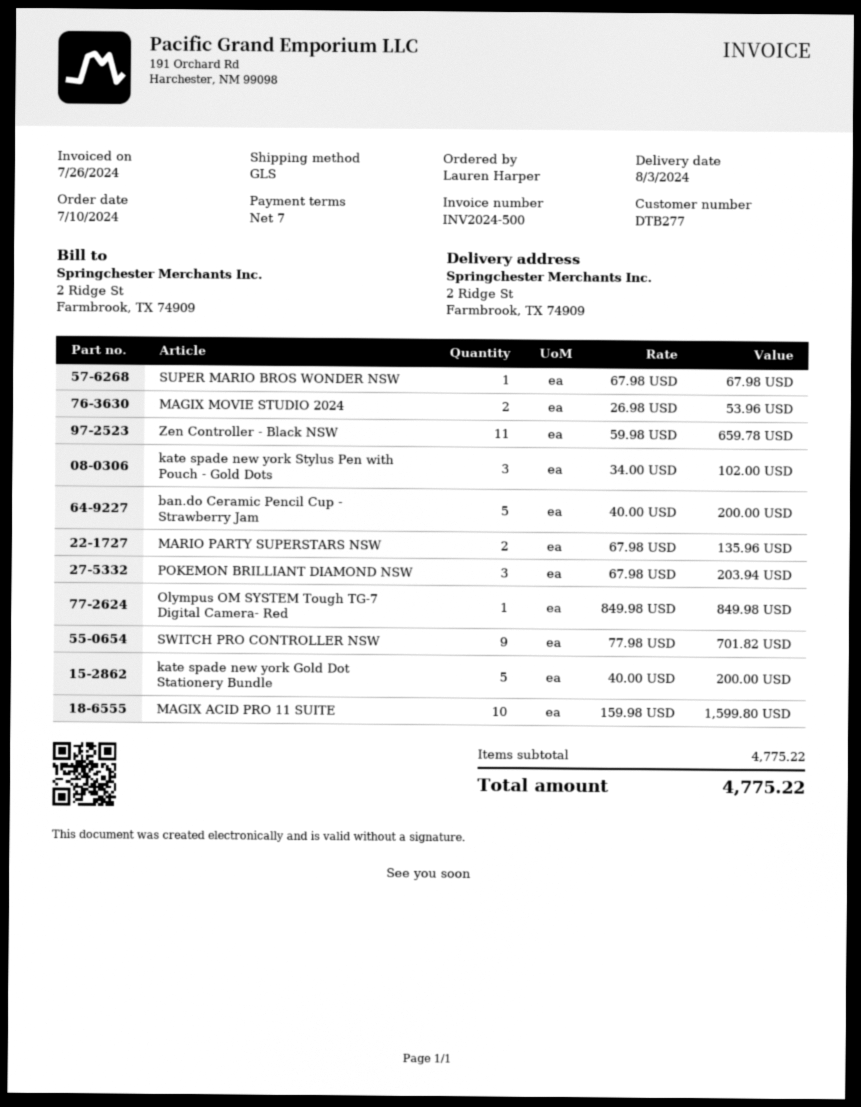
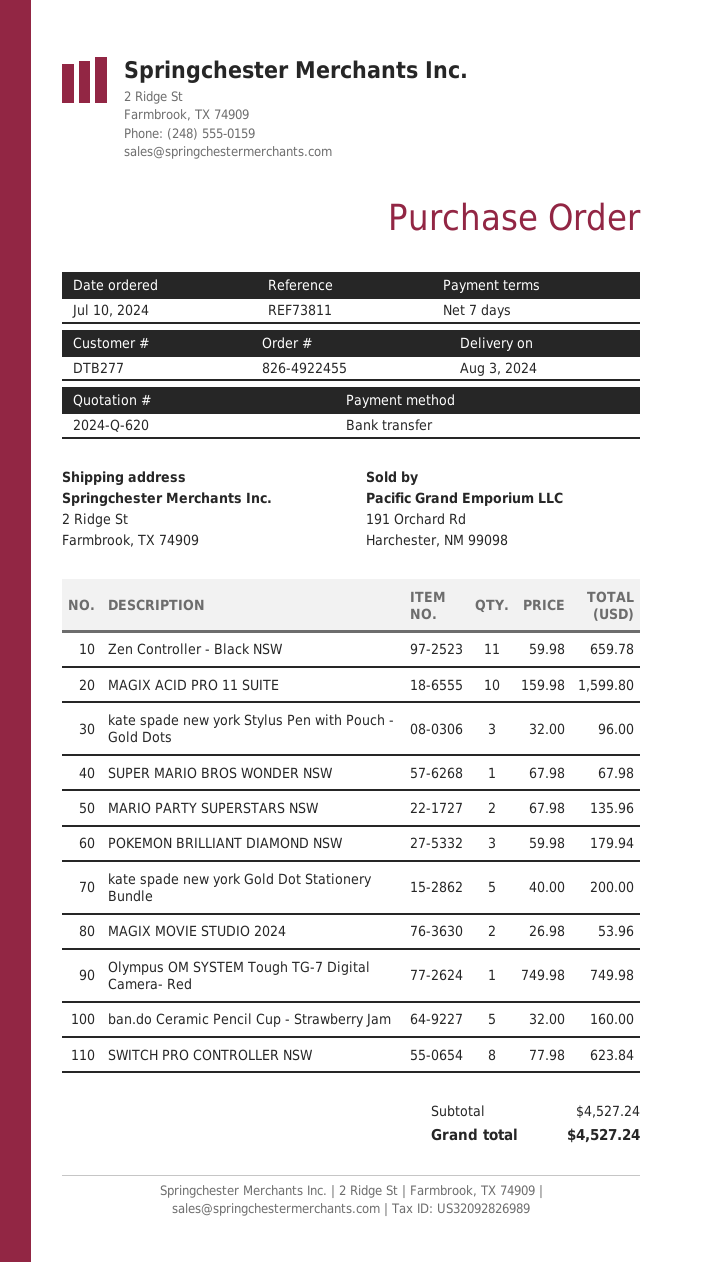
kate spade new york Stylus Pen with Pouch - Gold Dots: 3 x 34.00 = 102.00 -> 3 x 32.00 = 96.00
ban.do Ceramic Pencil Cup - Strawberry Jam: 5 x 40.00 = 200.00 -> 5 x 32.00 = 160.00
POKEMON BRILLIANT DIAMOND NSW: 3 x 67.98 = 203.94 -> 3 x 59.98 = 179.94
Olympus OM SYSTEM Tough TG-7 Digital Camera- Red: 1 x 849.98 = 849.98 -> 1 x 749.98 = 749.98
SWITCH PRO CONTROLLER NSW: 9 x 77.98 = 701.82 -> 8 x 77.98 = 623.84
subtotal: 4775.22 -> 4527.24
total: 4775.22 -> 4527.24

